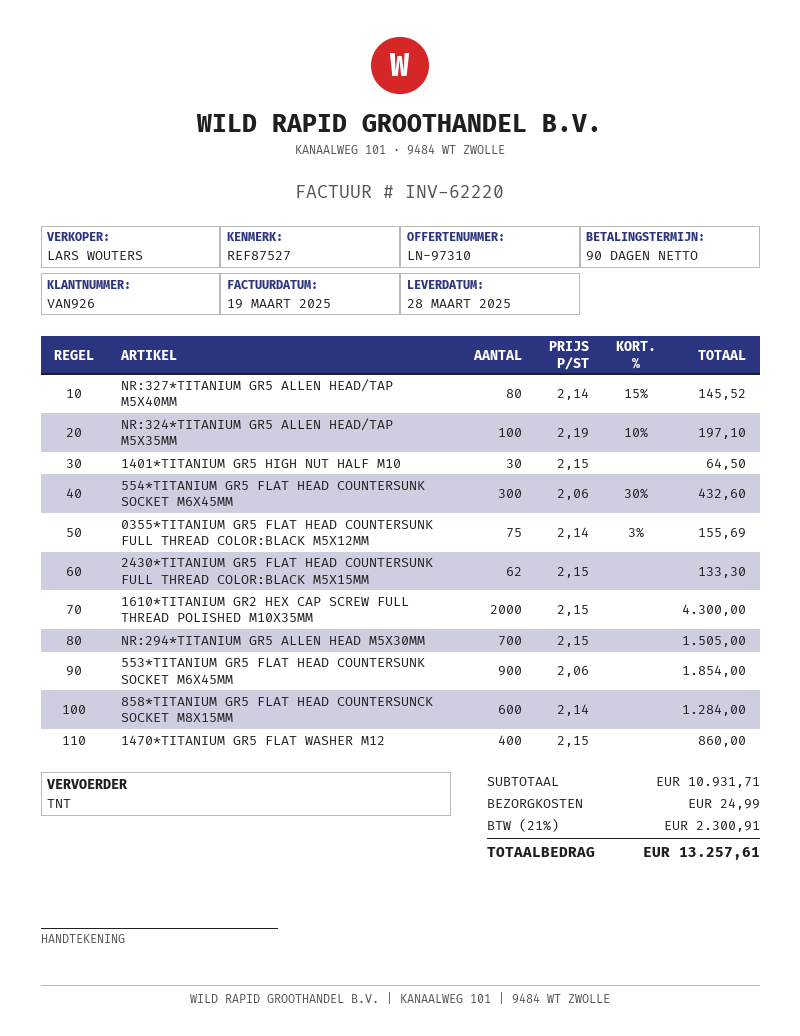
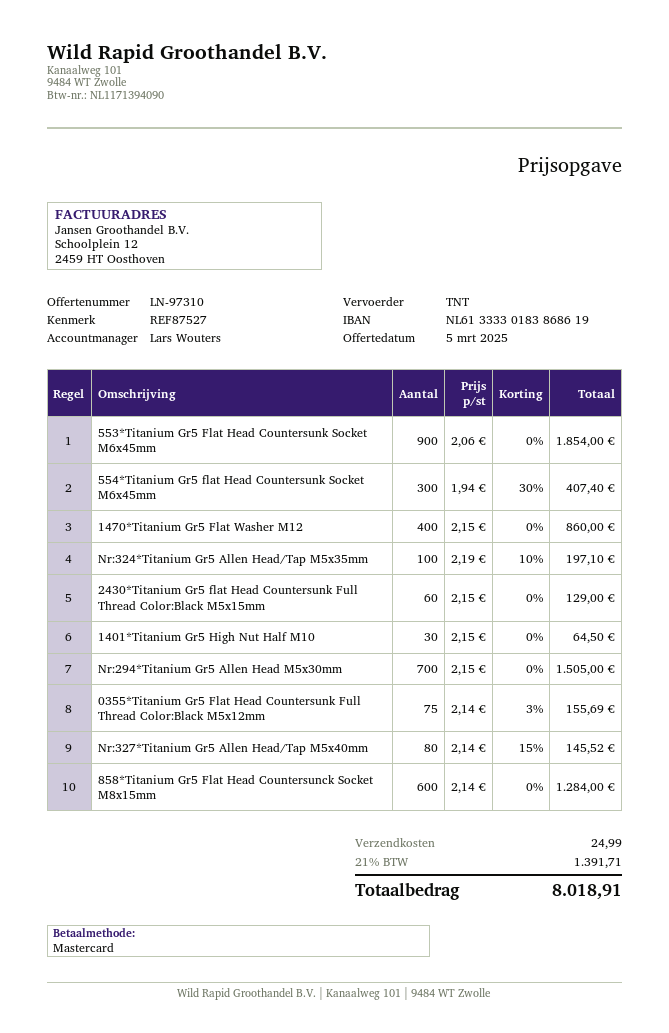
554*TITANIUM GR5 FLAT HEAD COUNTERSUNK SOCKET M6X45MM: 300 x 2.06 - 30% = 432.60 -> 300 x 1.94 - 30% = 407.40
2430*TITANIUM GR5 FLAT HEAD COUNTERSUNK FULL THREAD COLOR:BLACK M5X15MM: 62 x 2.15 = 133.30 -> 60 x 2.15 = 129.00
1610*TITANIUM GR2 HEX CAP SCREW FULL THREAD POLISHED M10X35MM: 2000 x 2.15 = 4300.00 -> none
tax: 21% = 2300.91 -> 21% = 1391.71
total: 13257.61 -> 8018.91

